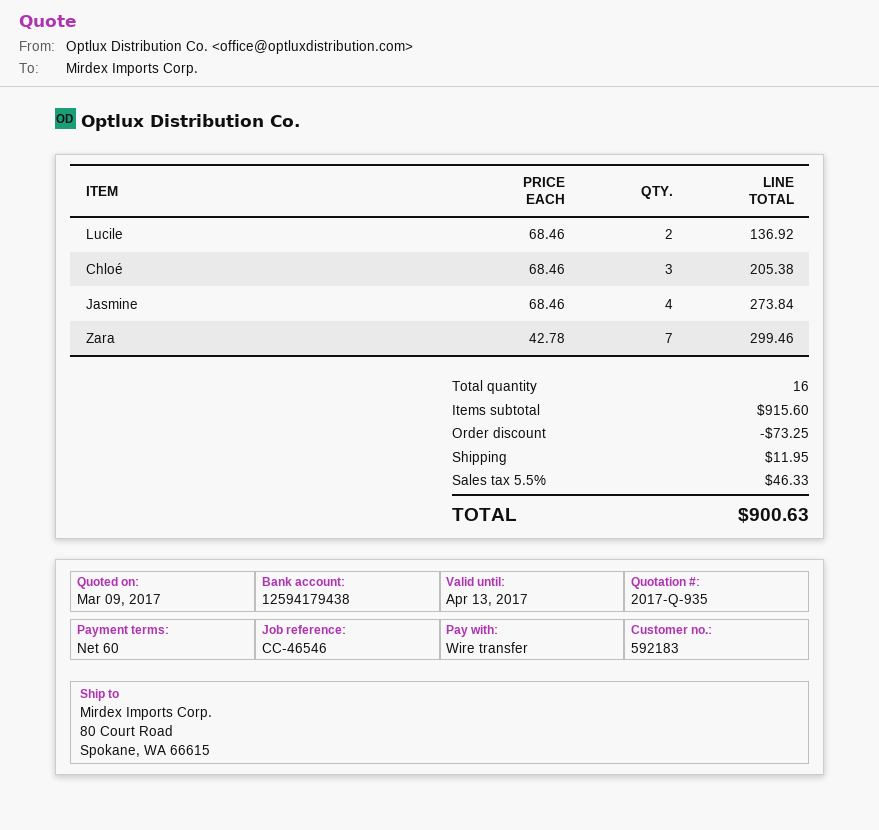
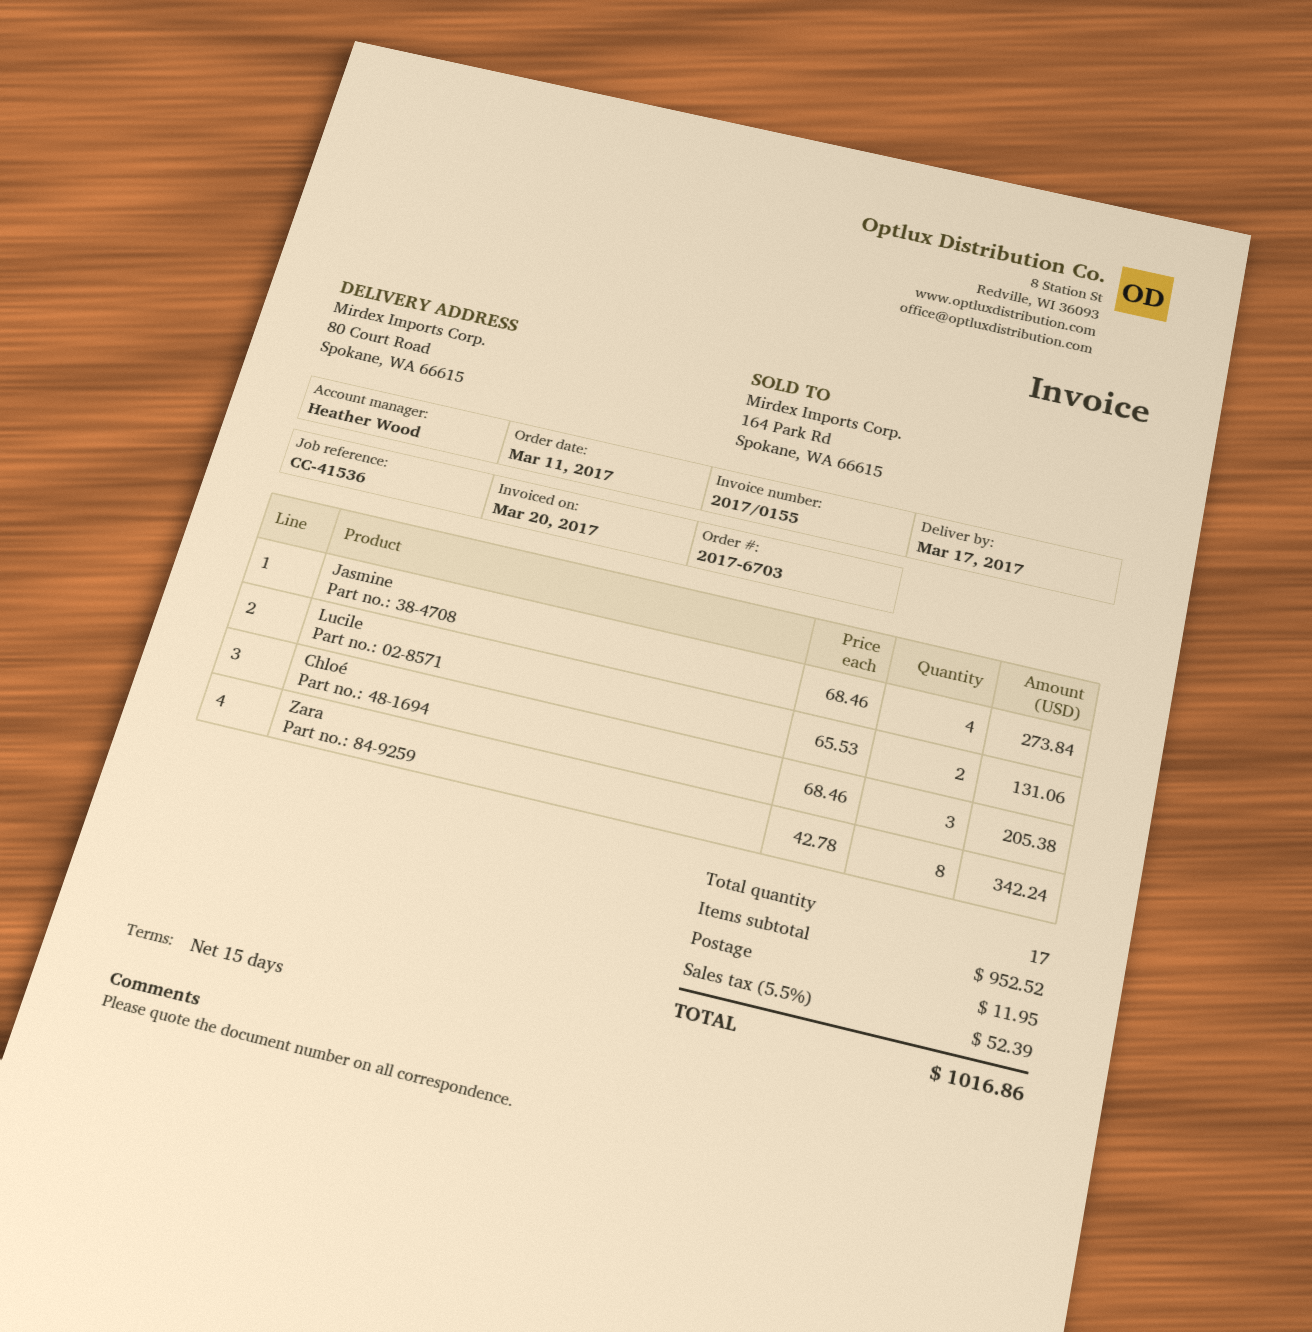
payment terms: 60 days -> 15 days
reference: CC-46546 -> CC-41536
Lucile: 2 x 68.46 = 136.92 -> 2 x 65.53 = 131.06
Zara: 7 x 42.78 = 299.46 -> 8 x 42.78 = 342.24
total quantity: 16 -> 17
subtotal: 915.60 -> 952.52
discount: 73.25 -> none
tax: 5.5% = 46.33 -> 5.5% = 52.39
total: 900.63 -> 1016.86

